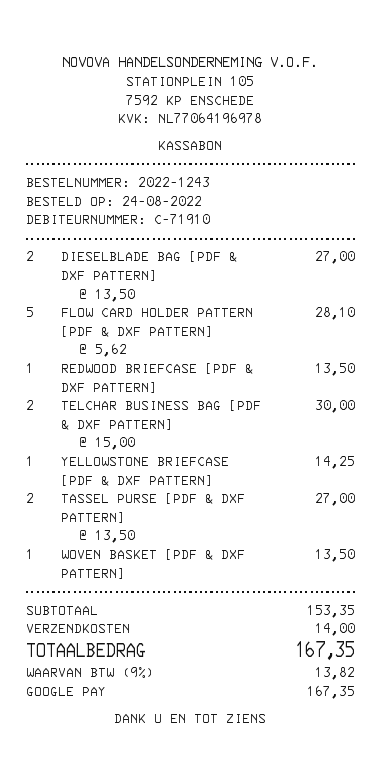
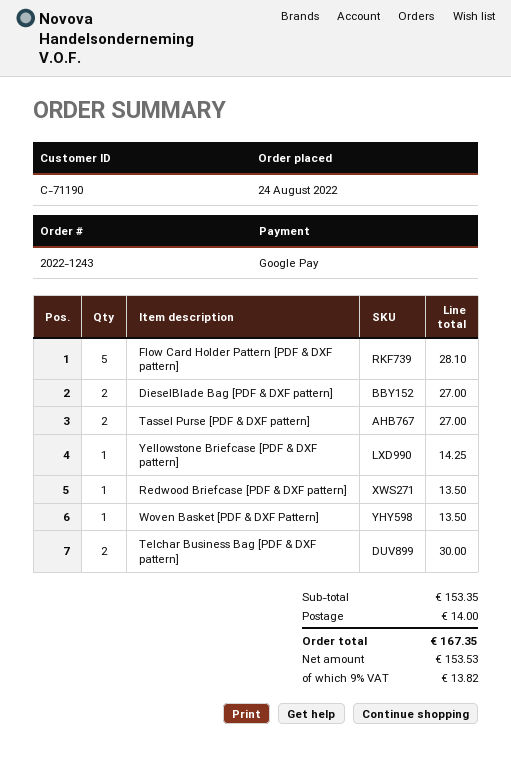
customer number: C-71910 -> C-71190

